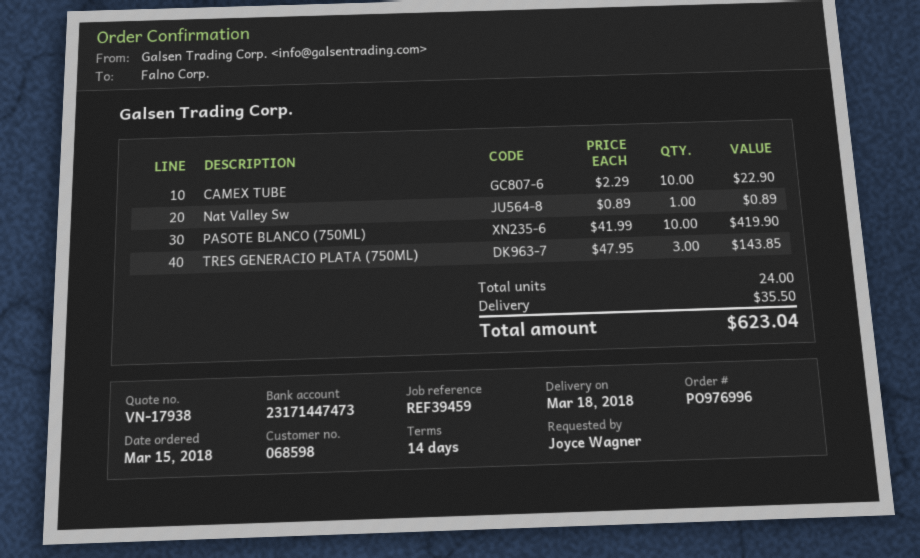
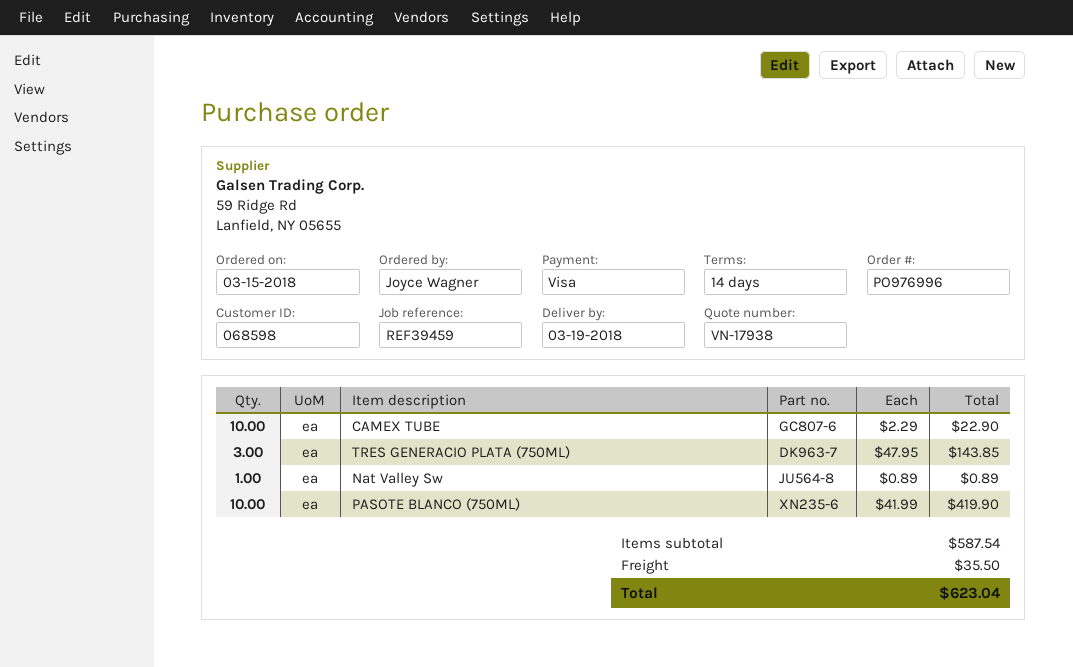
delivery date: 2018-03-18 -> 2018-03-19

